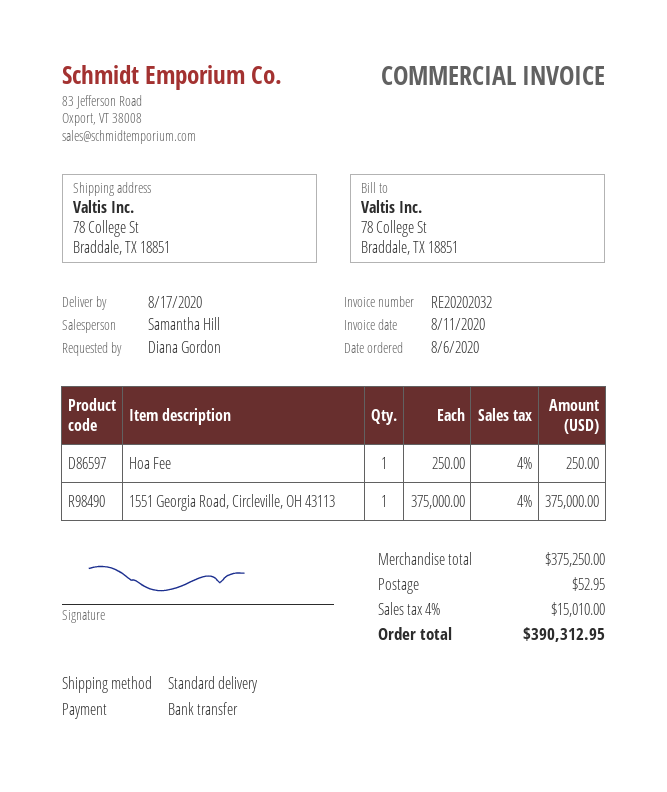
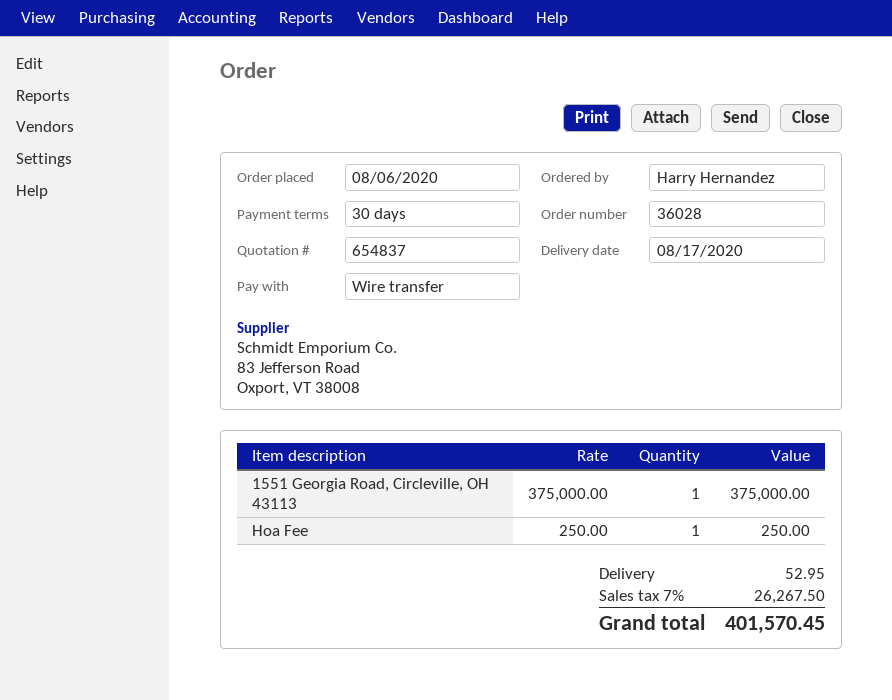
ordered by: Diana Gordon -> Harry Hernandez
tax: 4% = 15010.00 -> 7% = 26267.50
total: 390312.95 -> 401570.45

